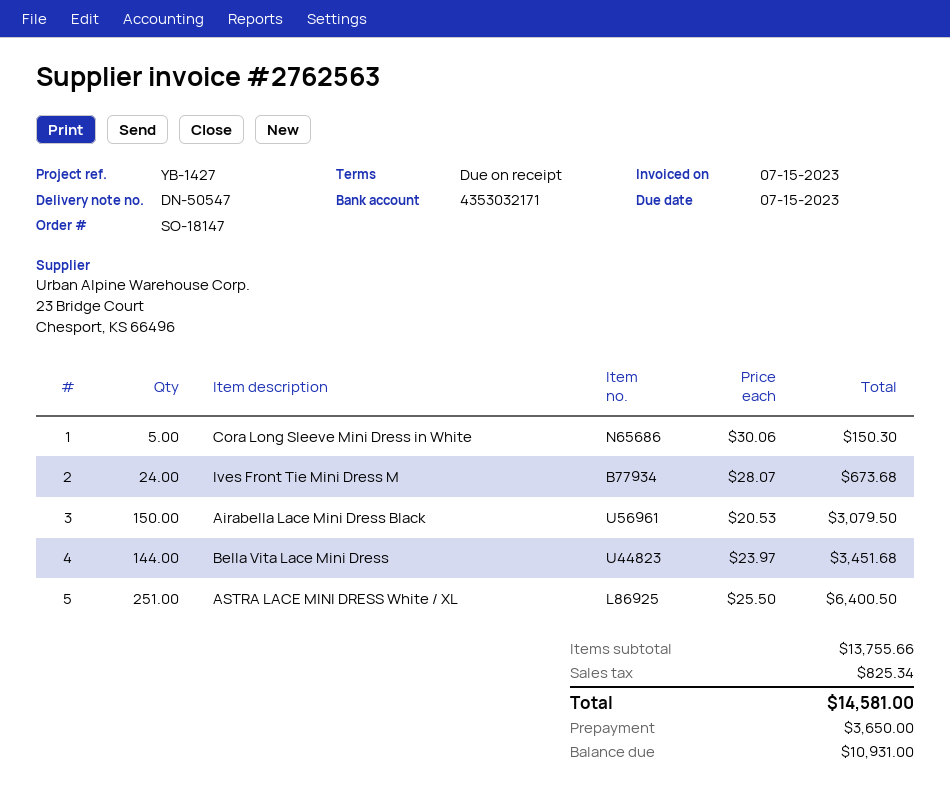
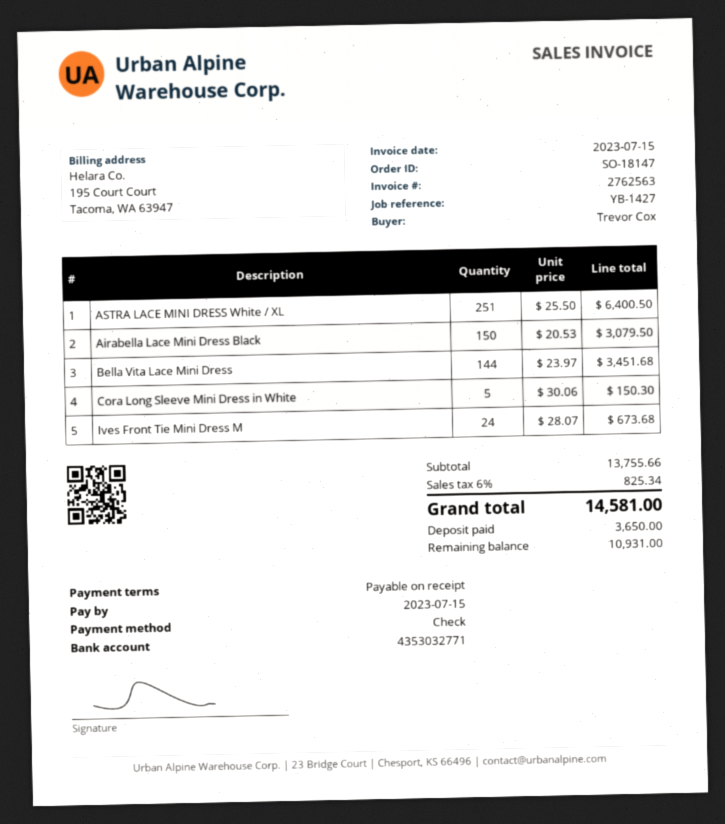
bank account: 4353032171 -> 4353032771

